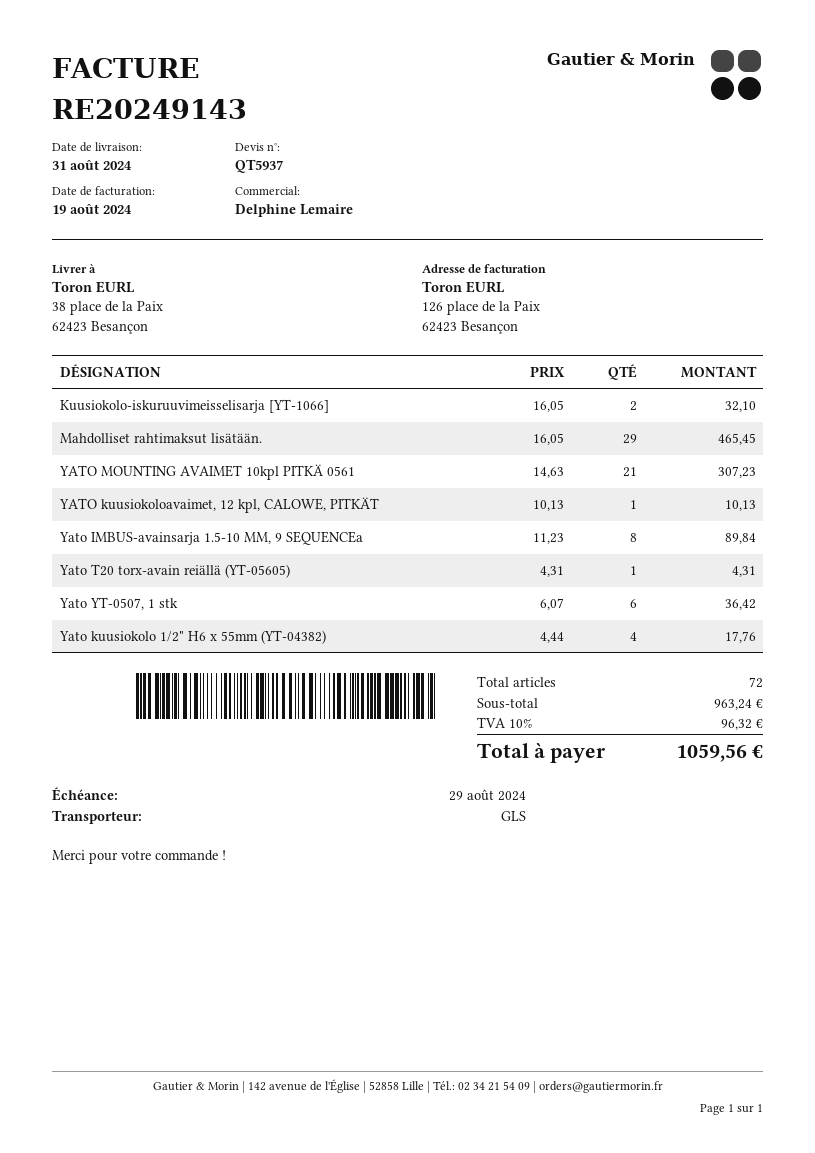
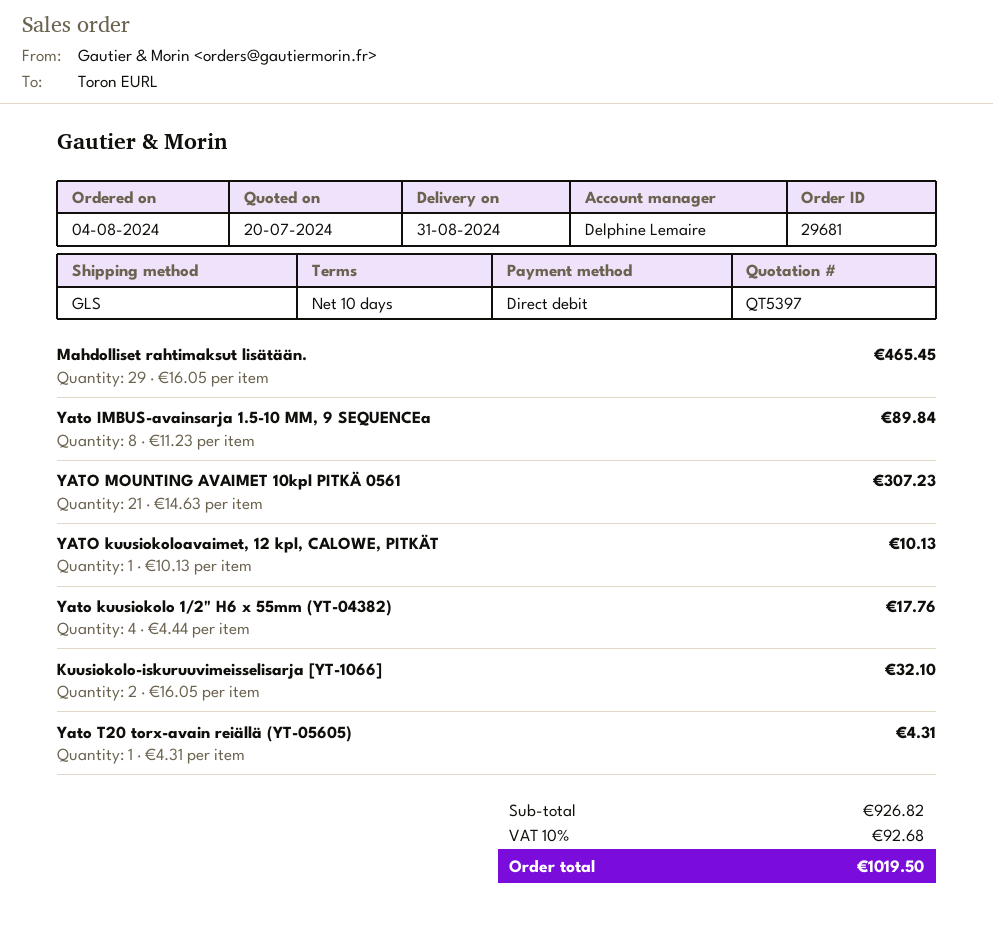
quote number: QT5937 -> QT5397
Yato YT-0507, 1 stk: 6 x 6.07 = 36.42 -> none
subtotal: 963.24 -> 926.82
tax: 10% = 96.32 -> 10% = 92.68
total: 1059.56 -> 1019.50

